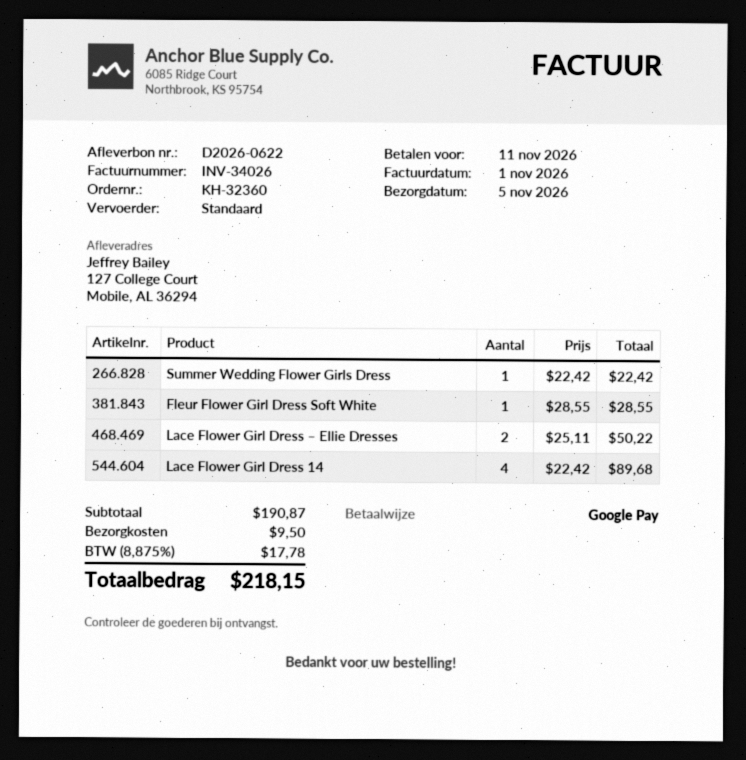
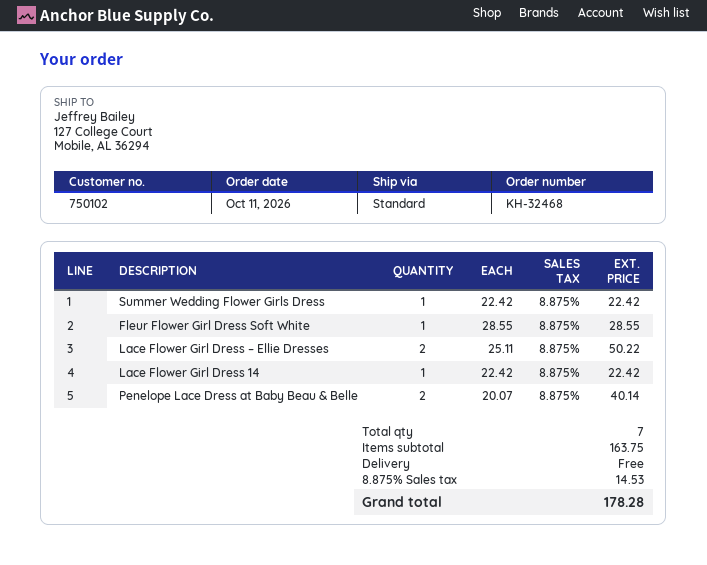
order number: KH-32360 -> KH-32468
Lace Flower Girl Dress 14: 4 x 22.42 = 89.68 -> 1 x 22.42 = 22.42
Penelope Lace Dress at Baby Beau & Belle: none -> 2 x 20.07 = 40.14
subtotal: 190.87 -> 163.75
shipping: 9.50 -> 0.00
tax: 8.875% = 17.78 -> 8.875% = 14.53
total: 218.15 -> 178.28

